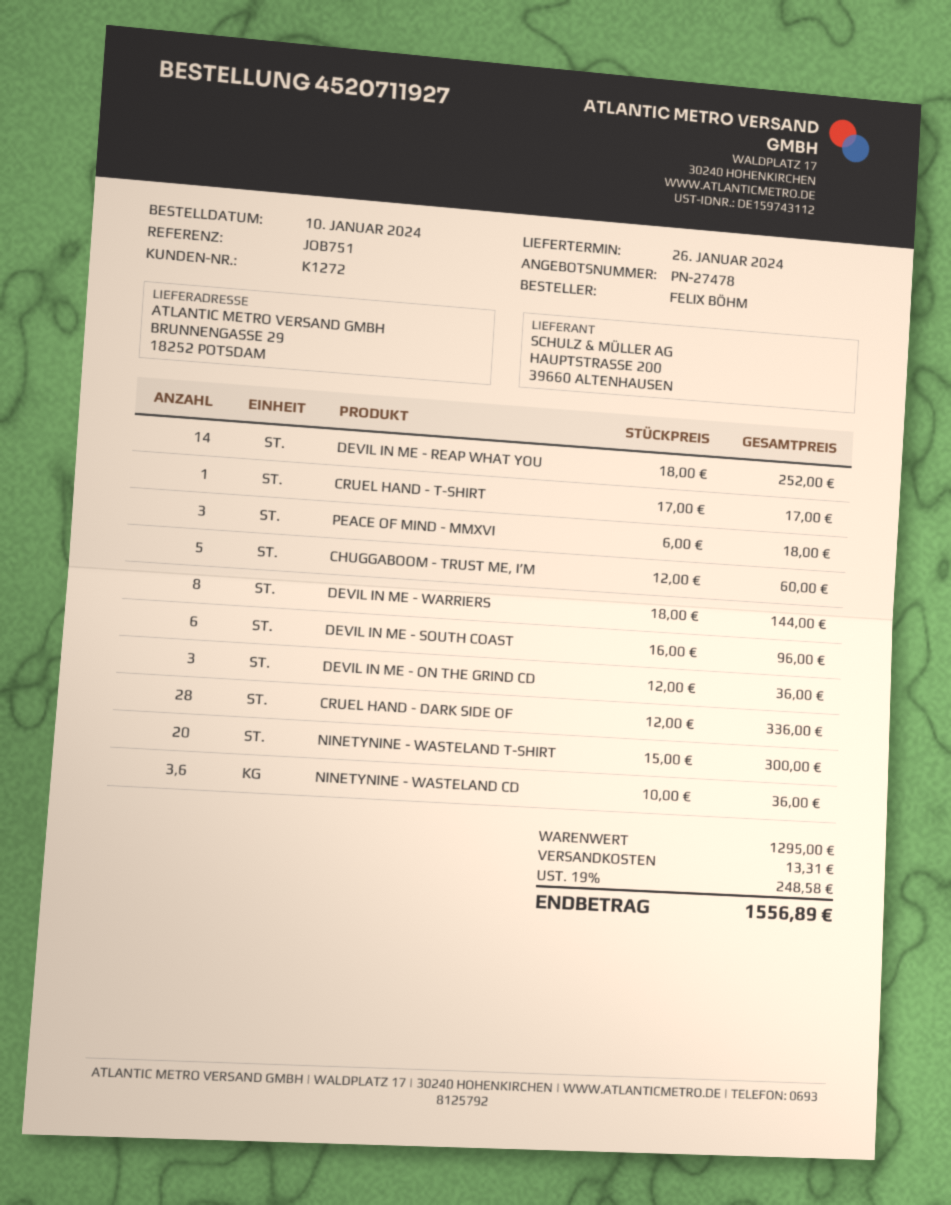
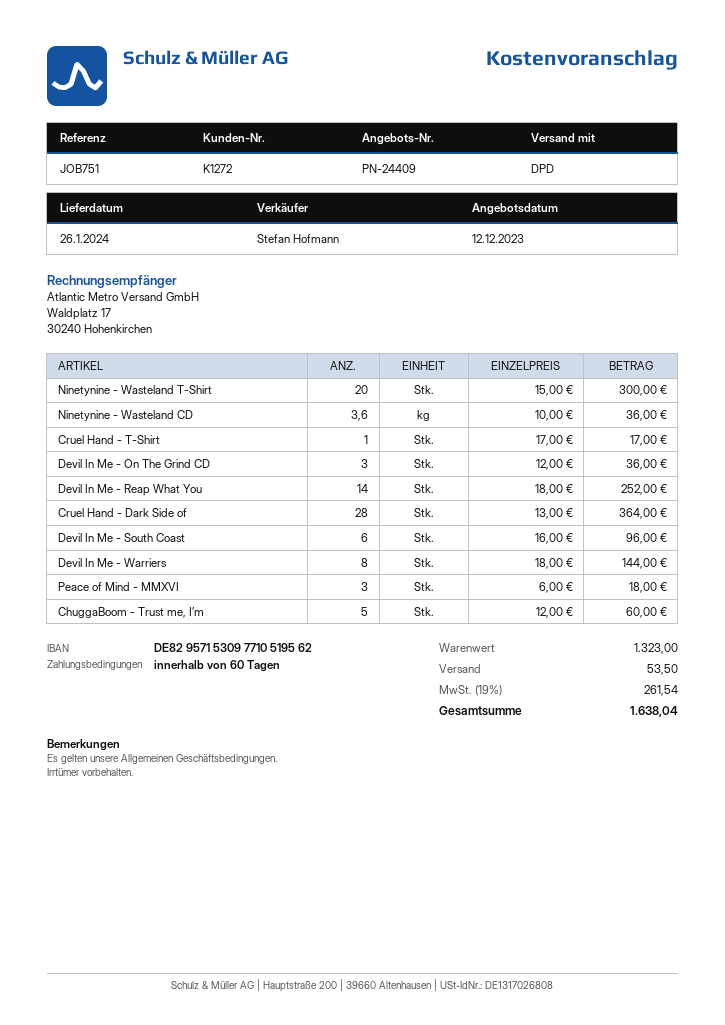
quote number: PN-27478 -> PN-24409
CRUEL HAND - DARK SIDE OF: 28 x 12.00 = 336.00 -> 28 x 13.00 = 364.00
subtotal: 1295.00 -> 1323.00
shipping: 13.31 -> 53.50
tax: 19% = 248.58 -> 19% = 261.54
total: 1556.89 -> 1638.04

